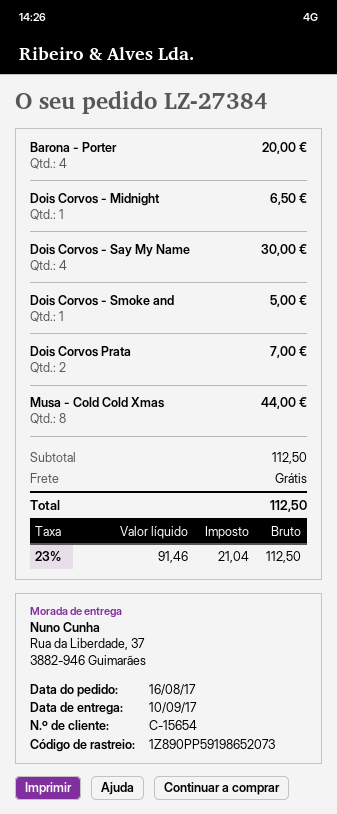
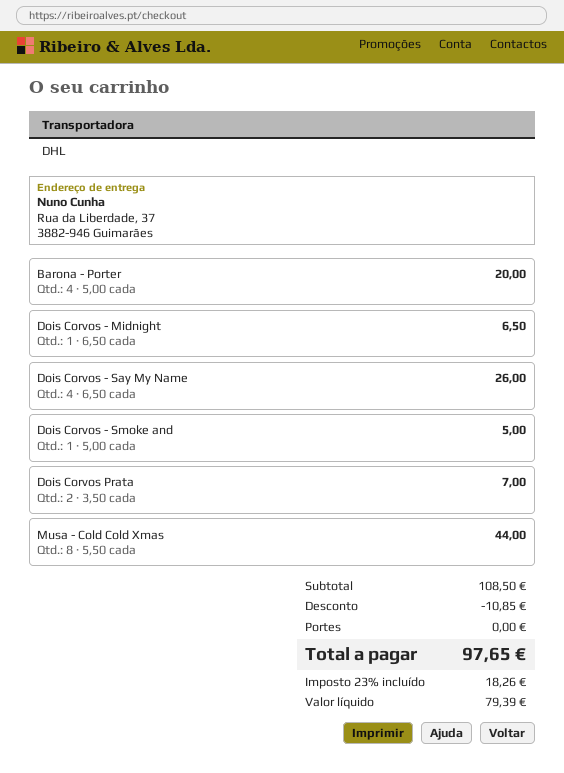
Dois Corvos - Say My Name: 4 for 30.00 -> 4 for 26.00
subtotal: 112.50 -> 108.50
discount: none -> 10.85
net: 91.46 -> 79.39
tax: 23% = 21.04 -> 23% = 18.26
total: 112.50 -> 97.65

